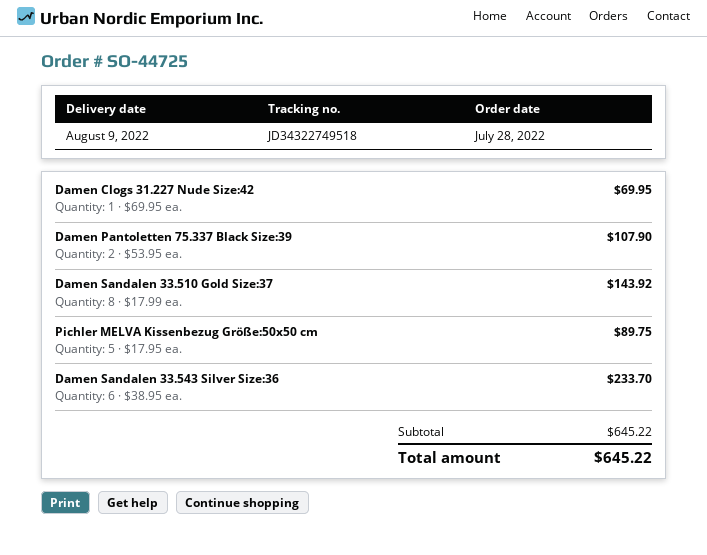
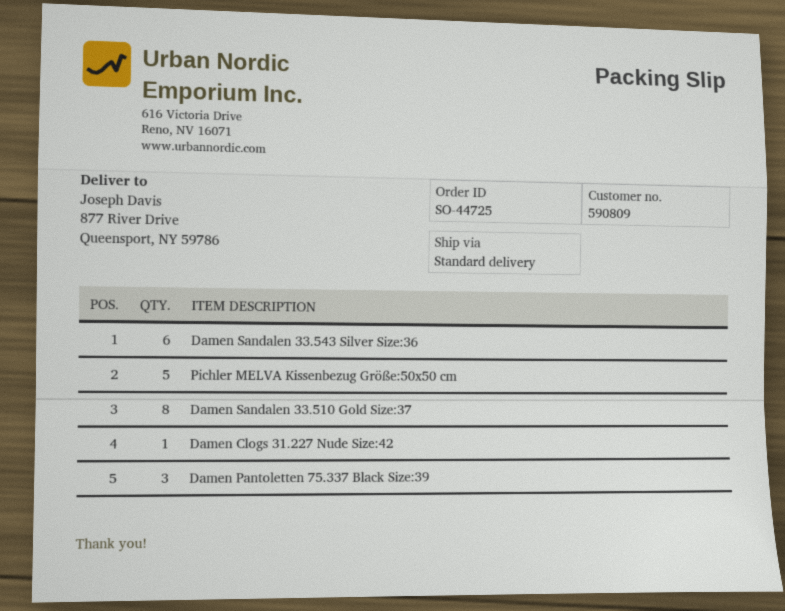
Damen Pantoletten 75.337 Black Size:39: 2 -> 3

